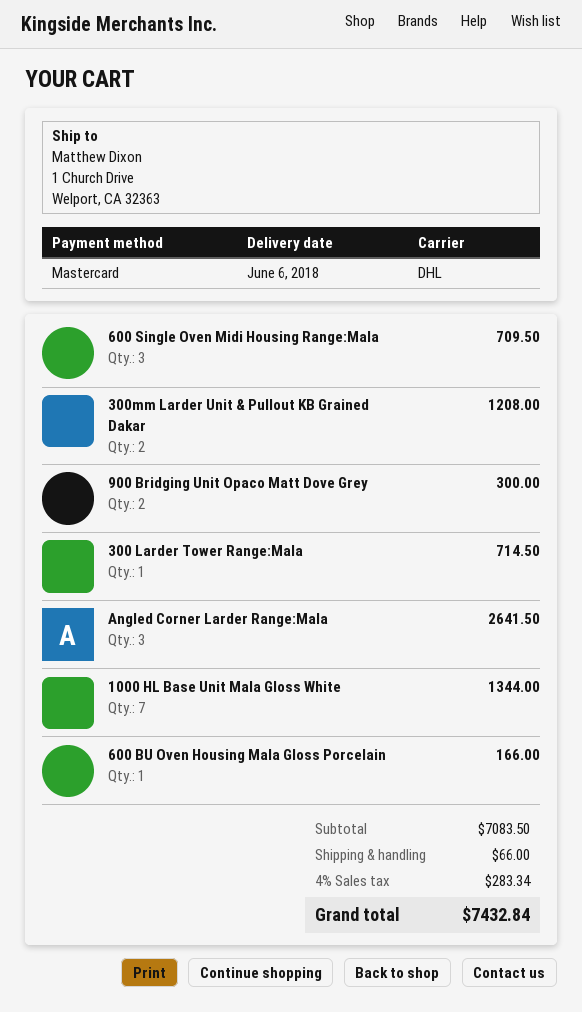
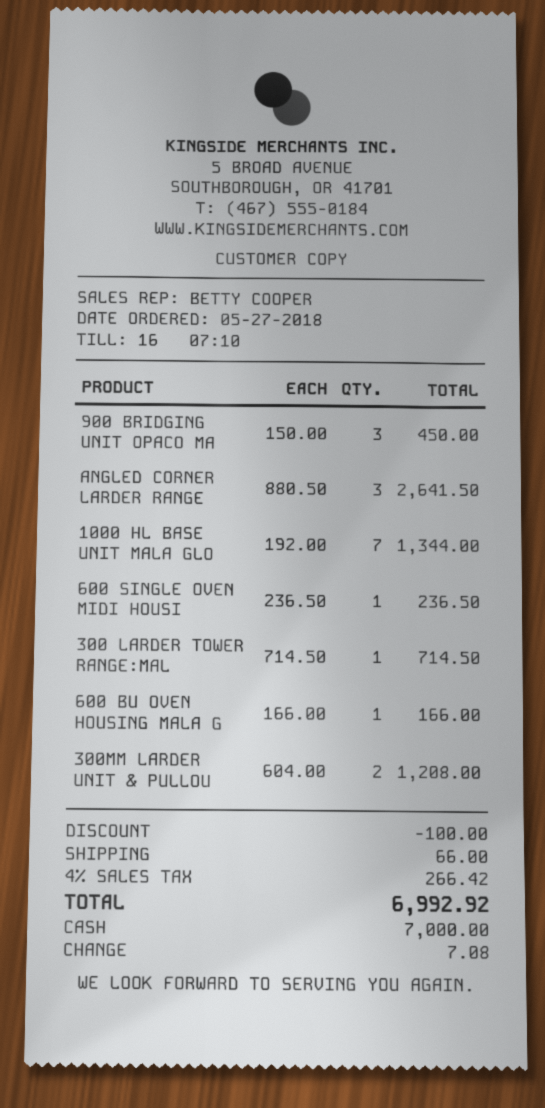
payment method: Mastercard -> cash
600 Single Oven Midi Housing Range:Mala: 3 for 709.50 -> 1 for 236.50
900 Bridging Unit Opaco Matt Dove Grey: 2 for 300.00 -> 3 for 450.00
discount: none -> 100.00
tax: 4% = 283.34 -> 4% = 266.42
total: 7432.84 -> 6992.92

